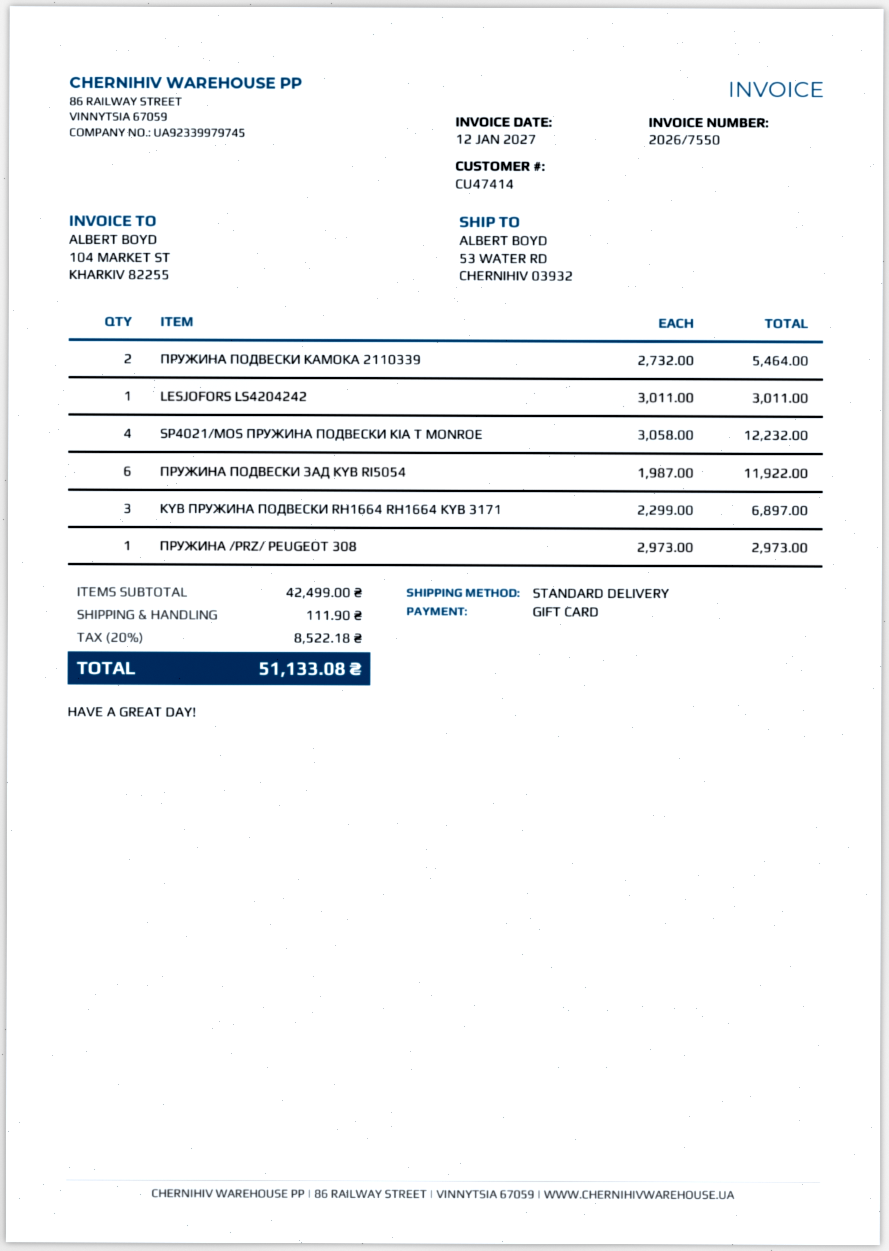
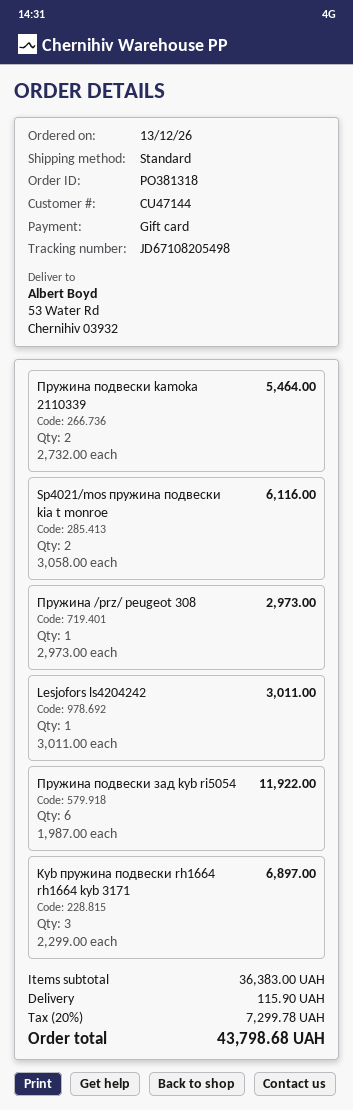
customer number: CU47414 -> CU47144
SP4021/MOS ПРУЖИНА ПОДВЕСКИ KIA T MONROE: 4 x 3058.00 = 12232.00 -> 2 x 3058.00 = 6116.00
subtotal: 42499.00 -> 36383.00
shipping: 111.90 -> 115.90
tax: 20% = 8522.18 -> 20% = 7299.78
total: 51133.08 -> 43798.68

